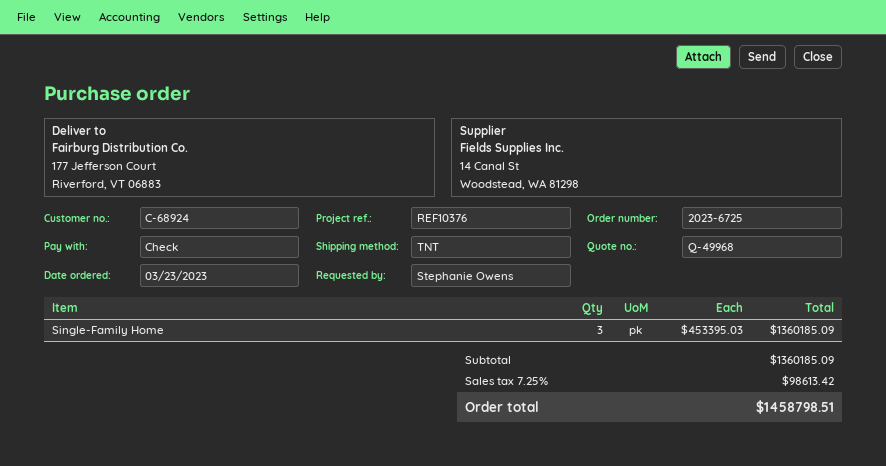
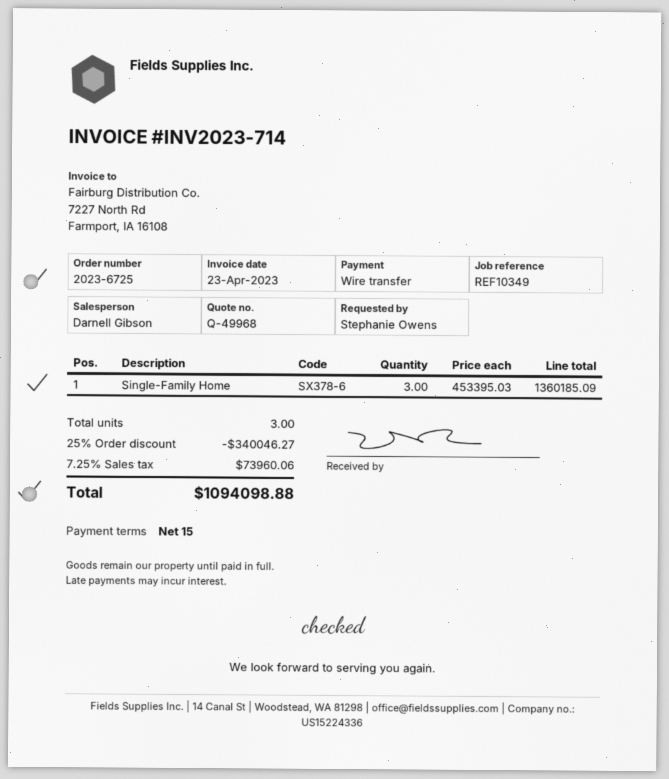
reference: REF10376 -> REF10349
payment method: cheque -> bank transfer
discount: none -> 25% = 340046.27
tax: 7.25% = 98613.42 -> 7.25% = 73960.06
total: 1458798.51 -> 1094098.88

